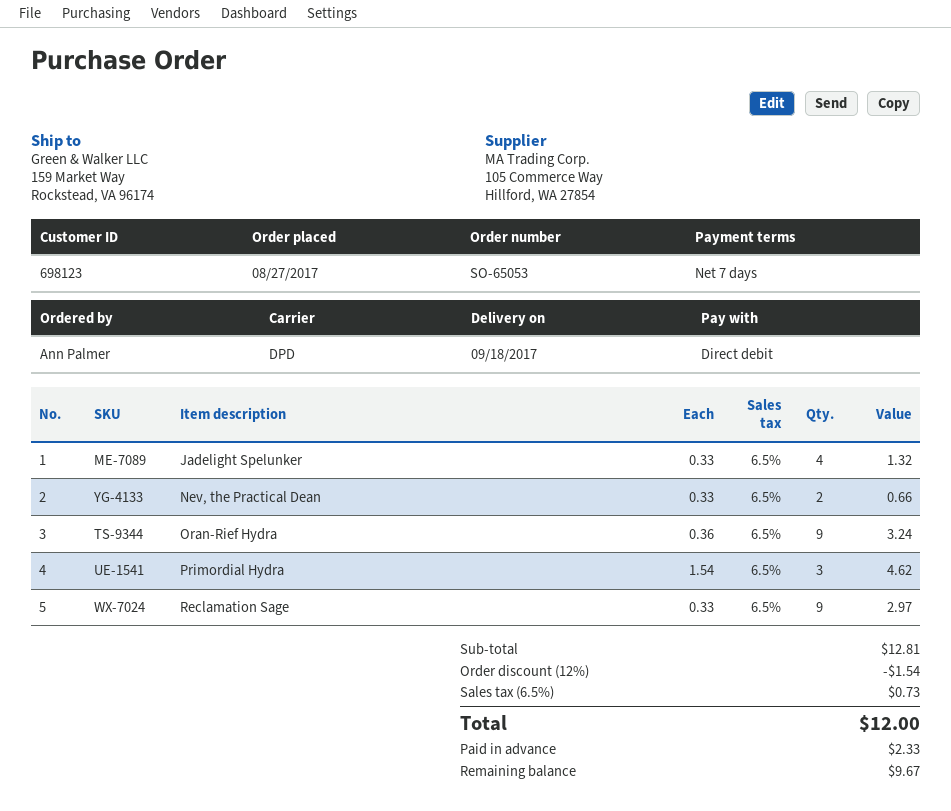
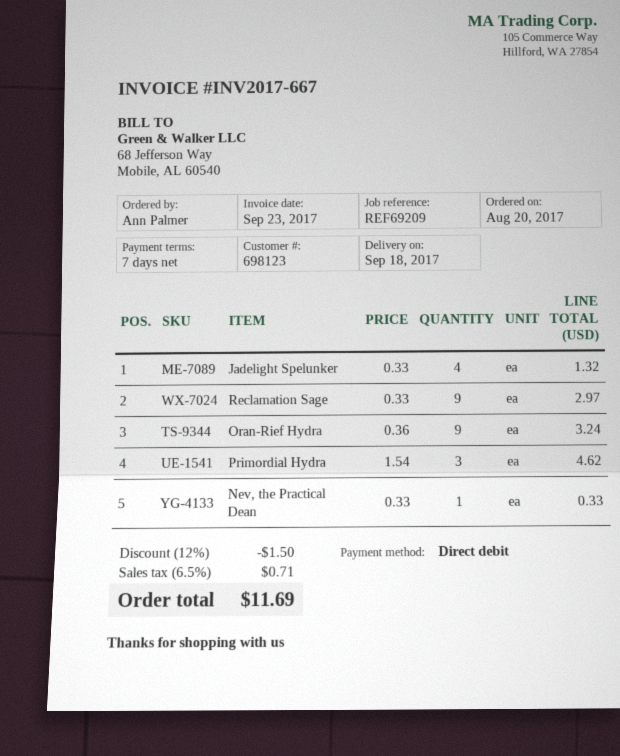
order date: 2017-08-27 -> 2017-08-20
Nev, the Practical Dean: 2 x 0.33 = 0.66 -> 1 x 0.33 = 0.33
discount: 12% = 1.54 -> 12% = 1.50
tax: 6.5% = 0.73 -> 6.5% = 0.71
total: 12.00 -> 11.69

